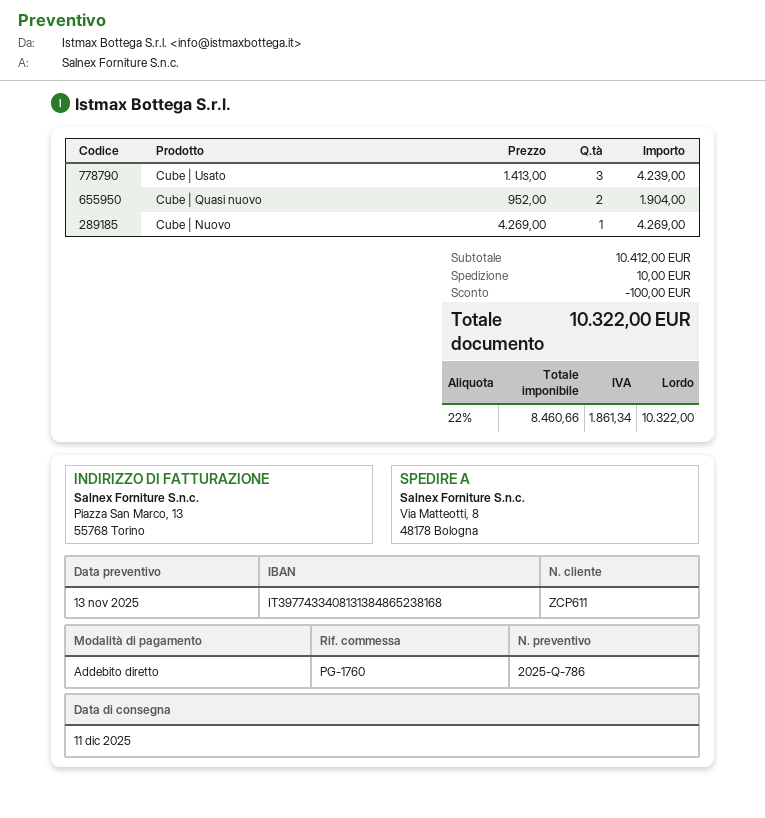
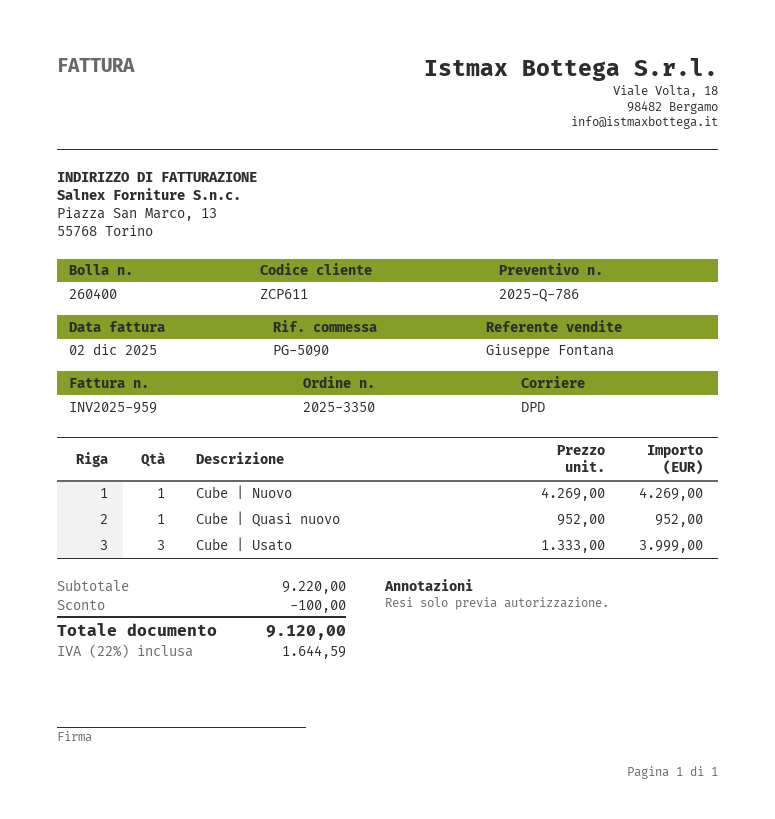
reference: PG-1760 -> PG-5090
Cube | Usato: 3 x 1413.00 = 4239.00 -> 3 x 1333.00 = 3999.00
Cube | Quasi nuovo: 2 x 952.00 = 1904.00 -> 1 x 952.00 = 952.00
subtotal: 10412.00 -> 9220.00
shipping: 10.00 -> none
tax: 22% = 1861.34 -> 22% = 1644.59
total: 10322.00 -> 9120.00

